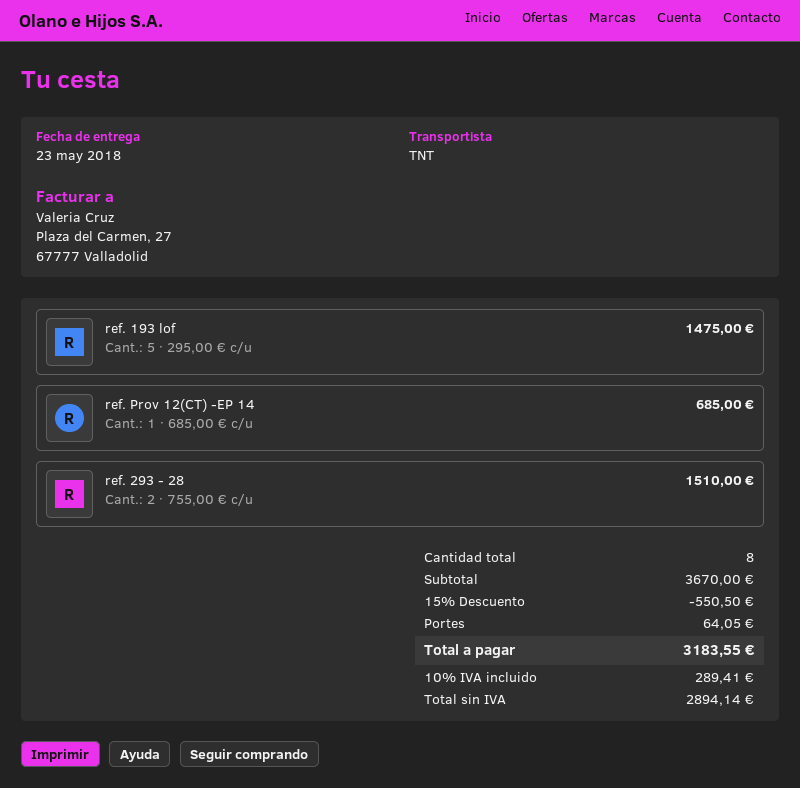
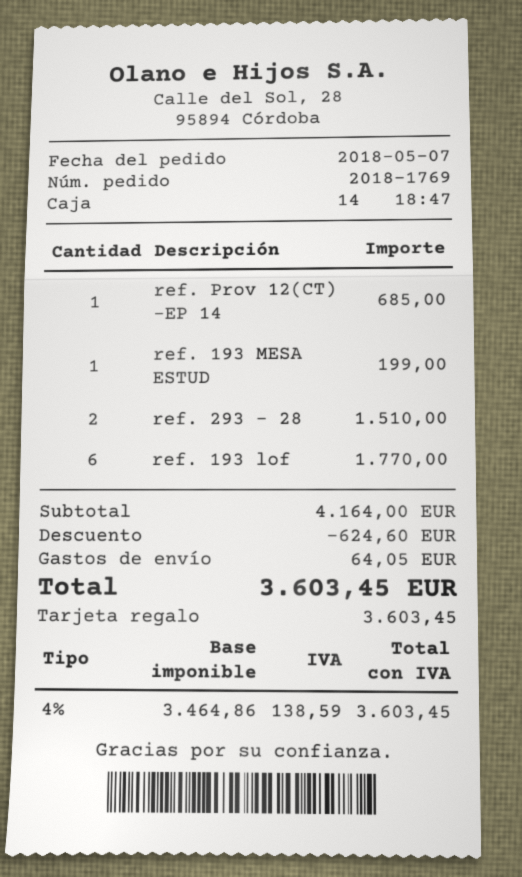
ref. 193 lof: 5 for 1475.00 -> 6 for 1770.00
ref. 193 MESA ESTUD: none -> 1 for 199.00
subtotal: 3670.00 -> 4164.00
discount: 550.50 -> 624.60
net: 2894.14 -> 3464.86
tax: 10% = 289.41 -> 4% = 138.59
total: 3183.55 -> 3603.45

